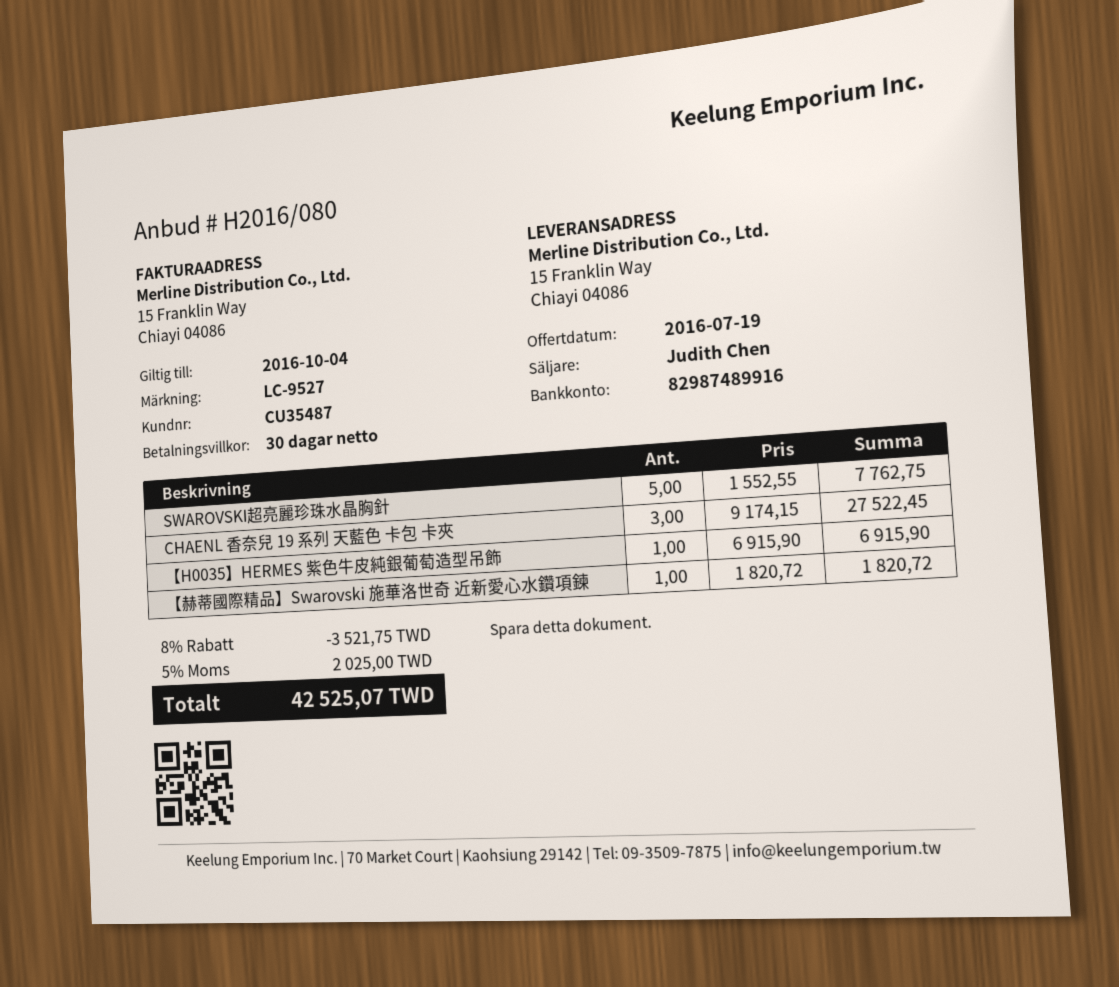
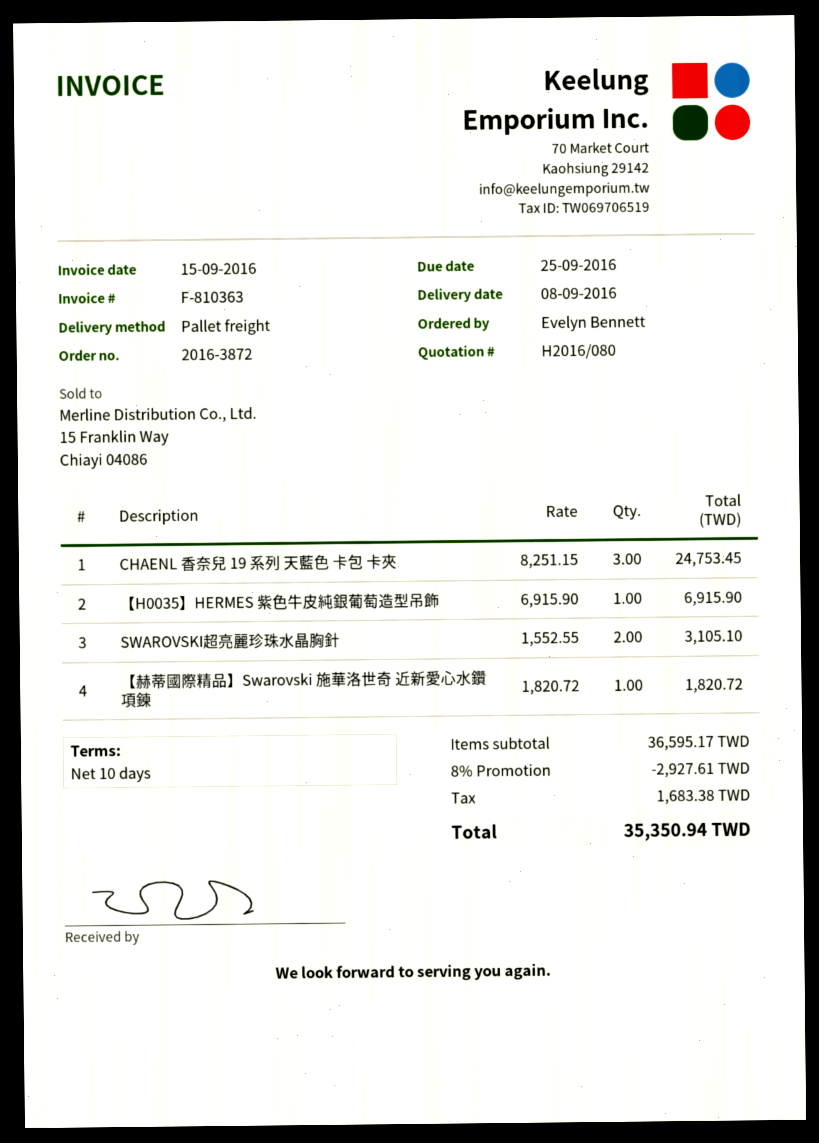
payment terms: 30 days -> 10 days
SWAROVSKI超亮麗珍珠水晶胸針: 5 x 1552.55 = 7762.75 -> 2 x 1552.55 = 3105.10
CHAENL 香奈兒 19 系列 天藍色 卡包 卡夾: 3 x 9174.15 = 27522.45 -> 3 x 8251.15 = 24753.45
discount: 8% = 3521.75 -> 8% = 2927.61
tax: 2025.00 -> 1683.38
total: 42525.07 -> 35350.94

